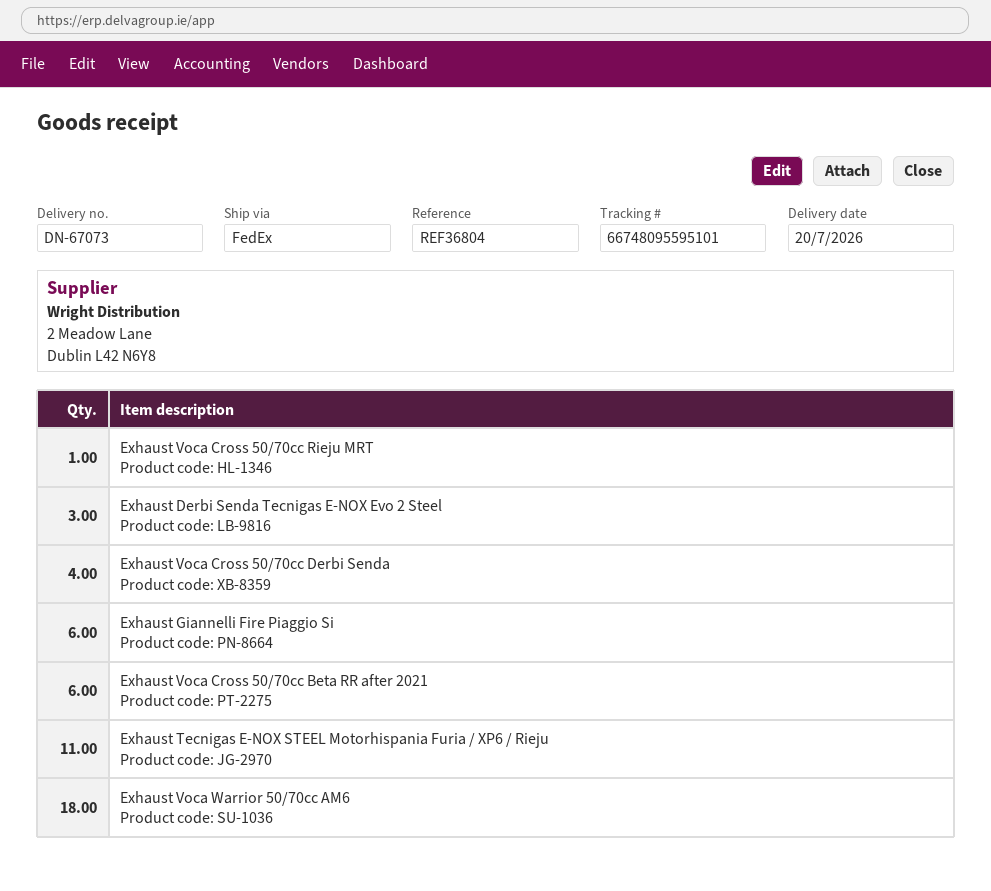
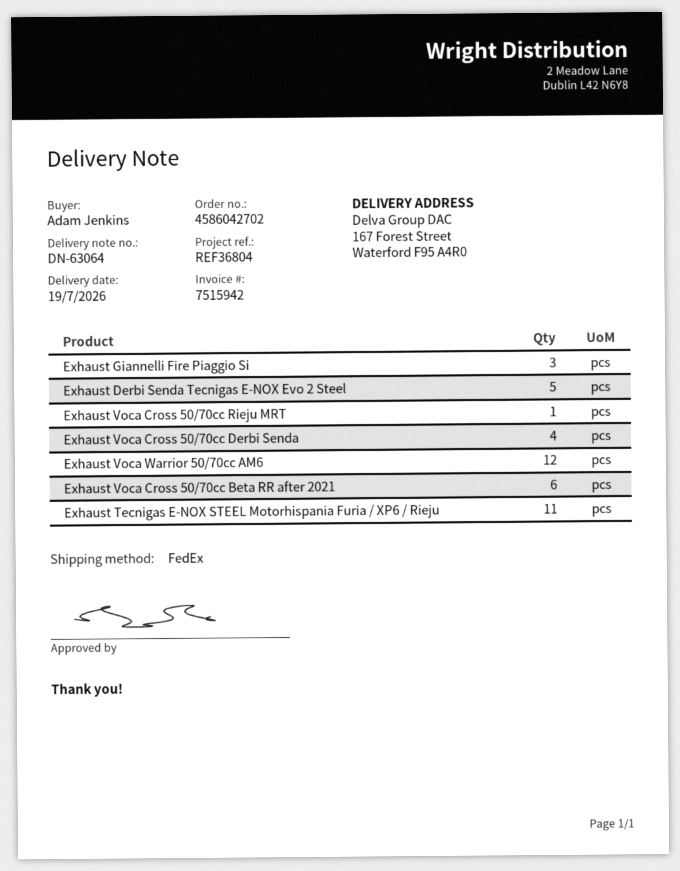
delivery note number: DN-67073 -> DN-63064
delivery date: 2026-07-20 -> 2026-07-19
Exhaust Derbi Senda Tecnigas E-NOX Evo 2 Steel: 3 -> 5
Exhaust Giannelli Fire Piaggio Si: 6 -> 3
Exhaust Voca Warrior 50/70cc AM6: 18 -> 12

